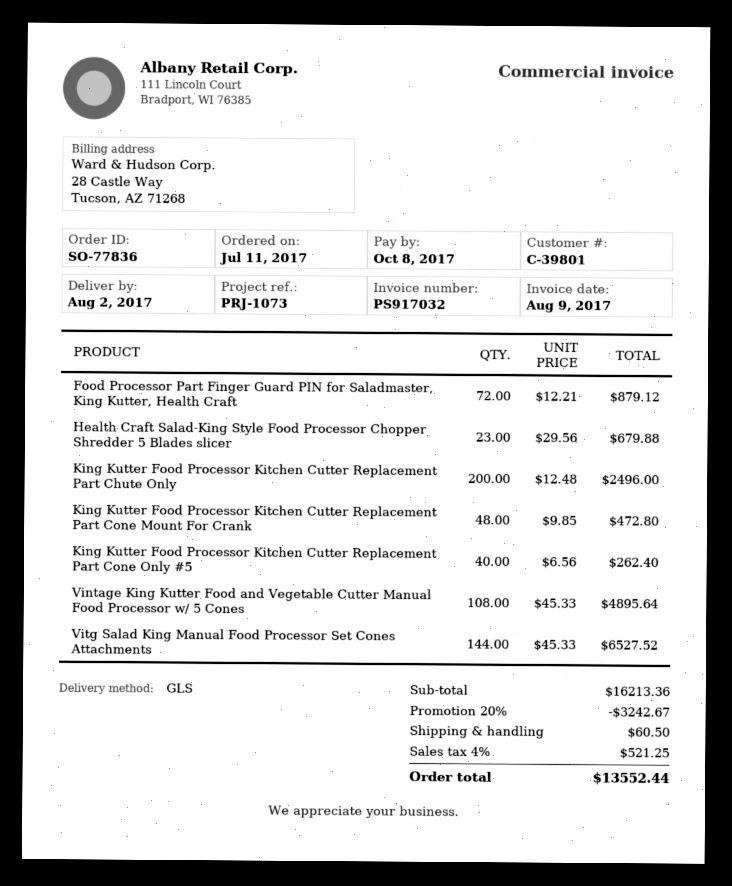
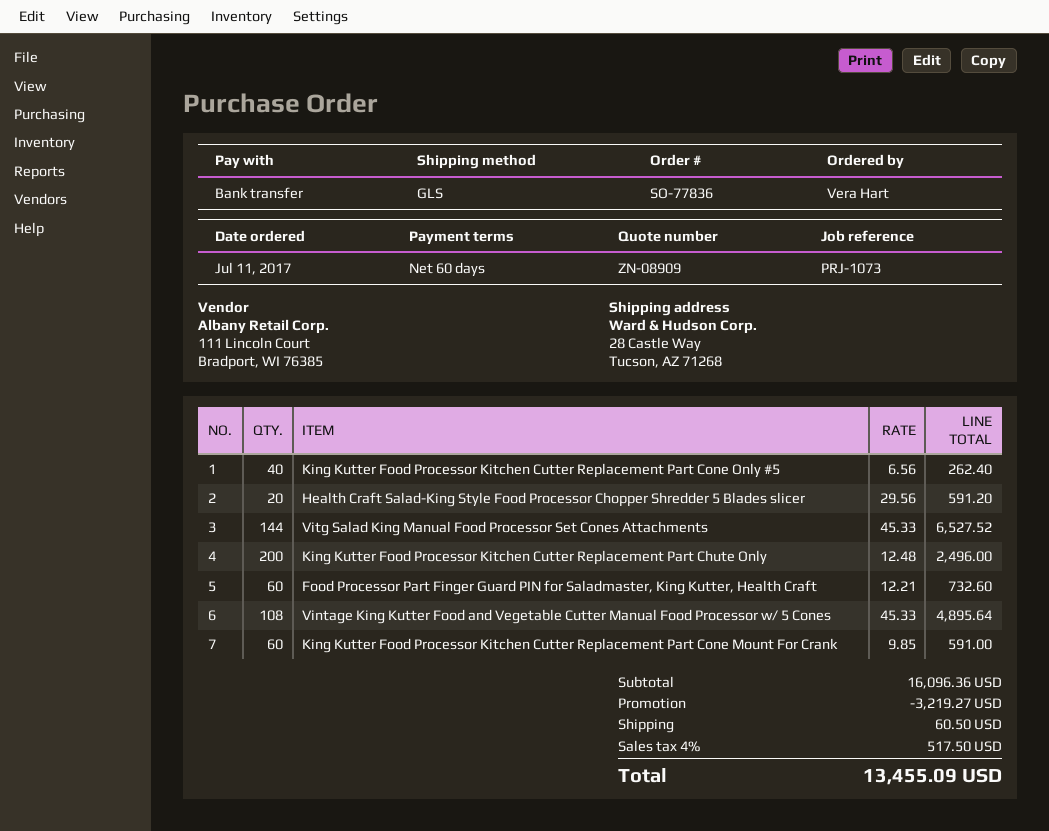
Food Processor Part Finger Guard PIN for Saladmaster, King Kutter, Health Craft: 72 x 12.21 = 879.12 -> 60 x 12.21 = 732.60
Health Craft Salad-King Style Food Processor Chopper Shredder 5 Blades slicer: 23 x 29.56 = 679.88 -> 20 x 29.56 = 591.20
King Kutter Food Processor Kitchen Cutter Replacement Part Cone Mount For Crank: 48 x 9.85 = 472.80 -> 60 x 9.85 = 591.00
subtotal: 16213.36 -> 16096.36
discount: 3242.67 -> 3219.27
tax: 4% = 521.25 -> 4% = 517.50
total: 13552.44 -> 13455.09

